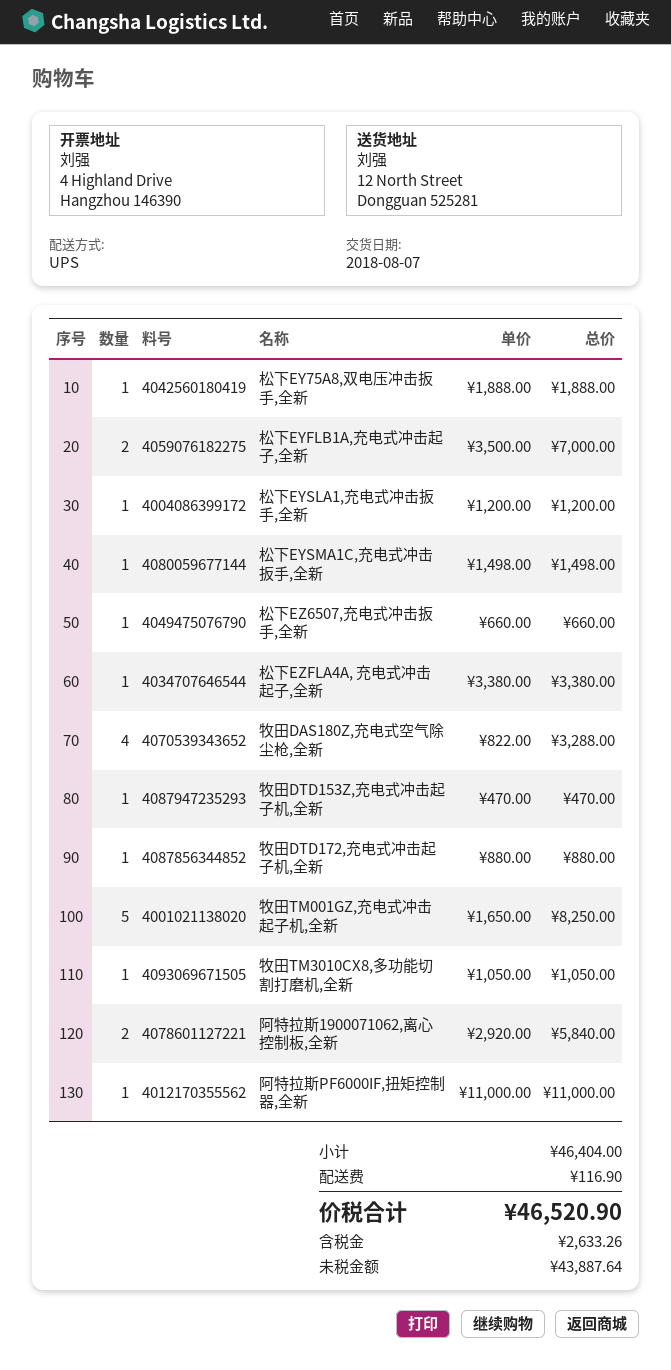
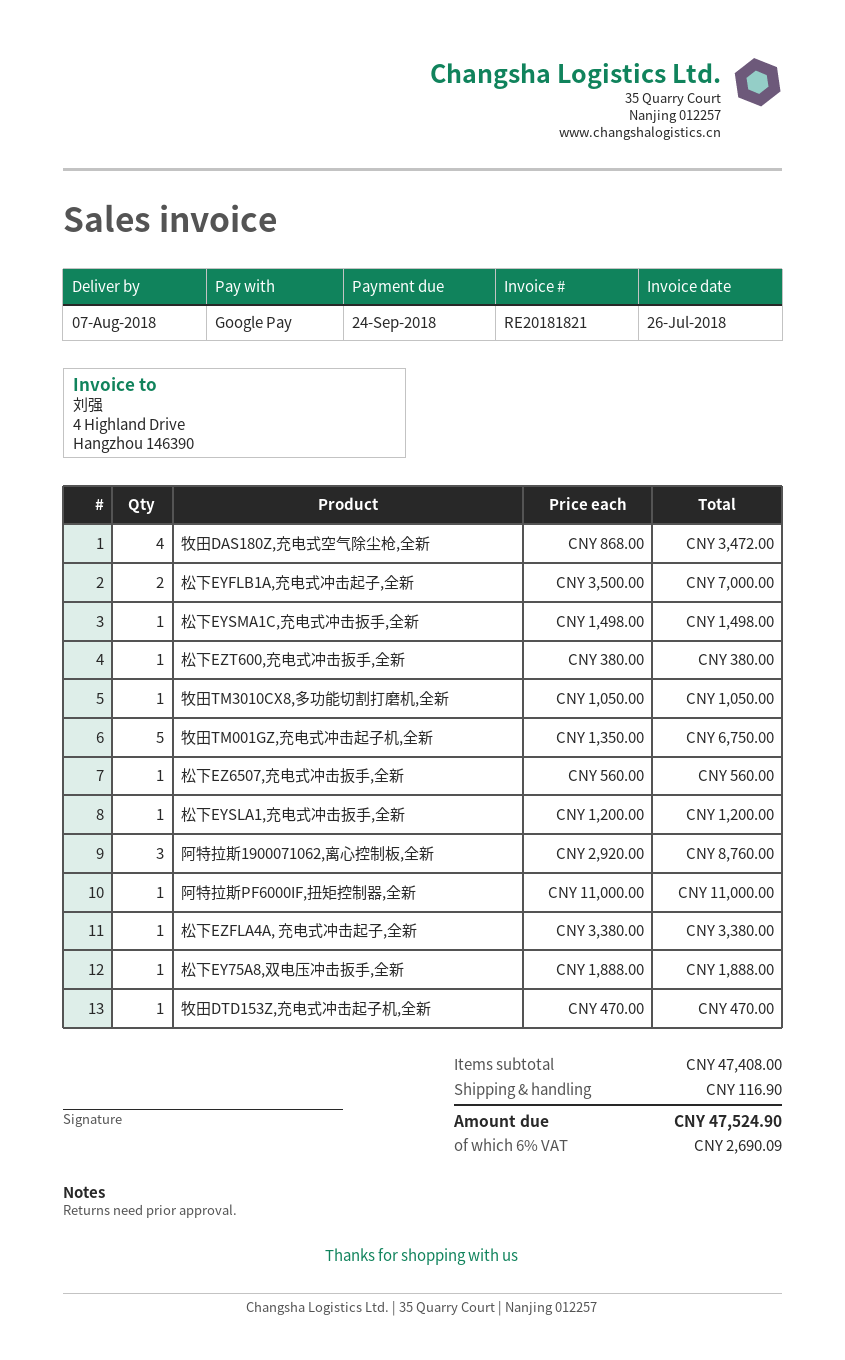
松下EZ6507,充电式冲击扳手,全新: 1 x 660.00 = 660.00 -> 1 x 560.00 = 560.00
牧田DAS180Z,充电式空气除尘枪,全新: 4 x 822.00 = 3288.00 -> 4 x 868.00 = 3472.00
牧田DTD172,充电式冲击起子机,全新: 1 x 880.00 = 880.00 -> none
牧田TM001GZ,充电式冲击起子机,全新: 5 x 1650.00 = 8250.00 -> 5 x 1350.00 = 6750.00
阿特拉斯1900071062,离心控制板,全新: 2 x 2920.00 = 5840.00 -> 3 x 2920.00 = 8760.00
松下EZT600,充电式冲击扳手,全新: none -> 1 x 380.00 = 380.00
subtotal: 46404.00 -> 47408.00
tax: 2633.26 -> 2690.09
total: 46520.90 -> 47524.90

